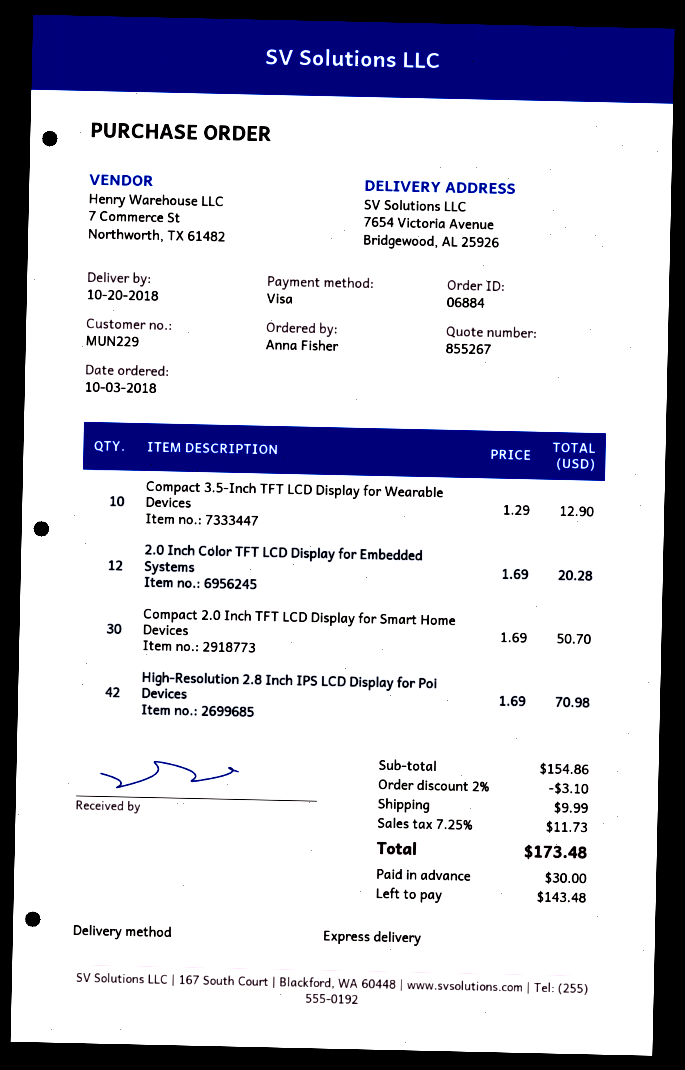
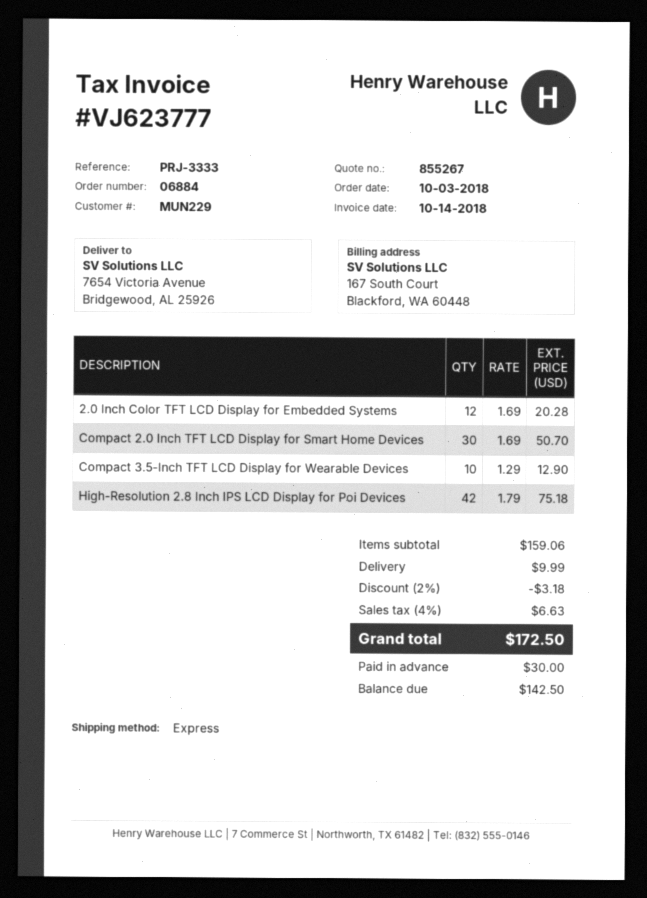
High-Resolution 2.8 Inch IPS LCD Display for Poi Devices: 42 x 1.69 = 70.98 -> 42 x 1.79 = 75.18
subtotal: 154.86 -> 159.06
discount: 2% = 3.10 -> 2% = 3.18
tax: 7.25% = 11.73 -> 4% = 6.63
total: 173.48 -> 172.50
balance: 143.48 -> 142.50

